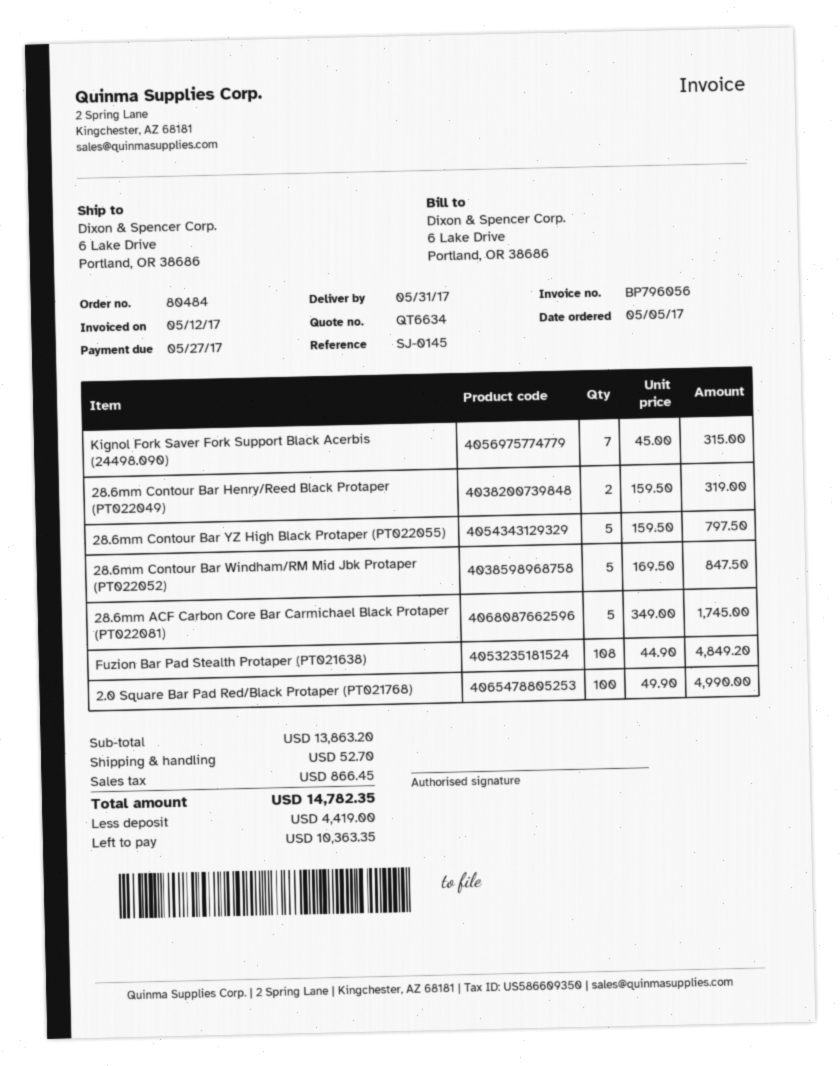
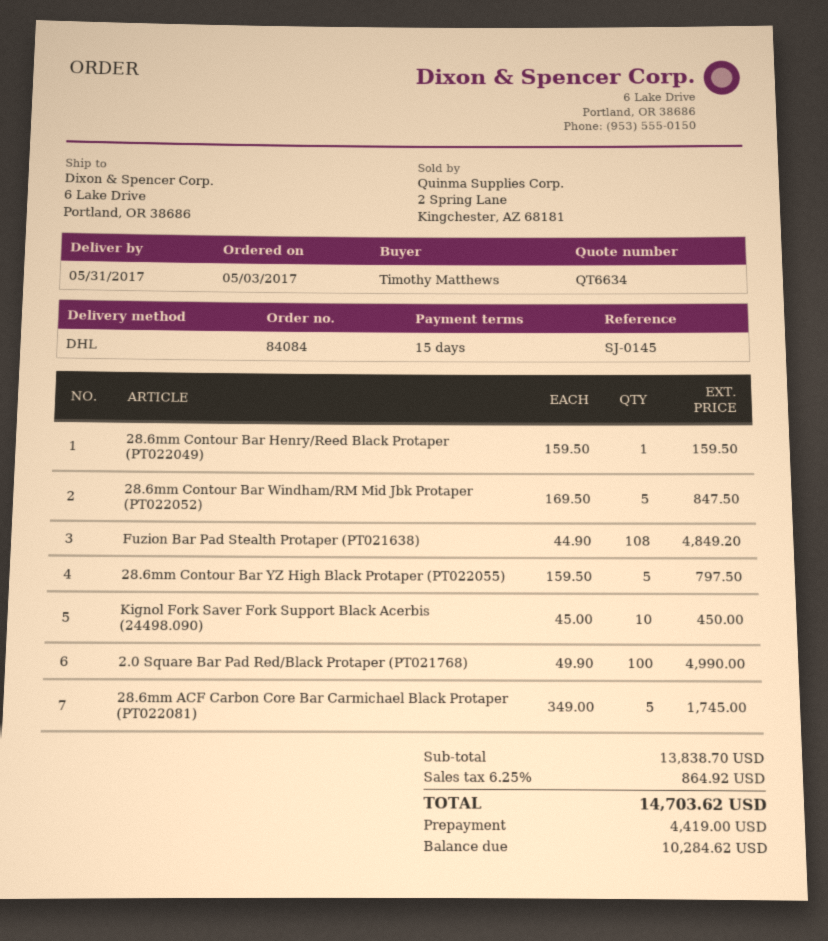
order number: 80484 -> 84084
order date: 2017-05-05 -> 2017-05-03
Kignol Fork Saver Fork Support Black Acerbis (24498.090): 7 x 45.00 = 315.00 -> 10 x 45.00 = 450.00
28.6mm Contour Bar Henry/Reed Black Protaper (PT022049): 2 x 159.50 = 319.00 -> 1 x 159.50 = 159.50
subtotal: 13863.20 -> 13838.70
shipping: 52.70 -> none
tax: 866.45 -> 864.92
total: 14782.35 -> 14703.62
balance: 10363.35 -> 10284.62

